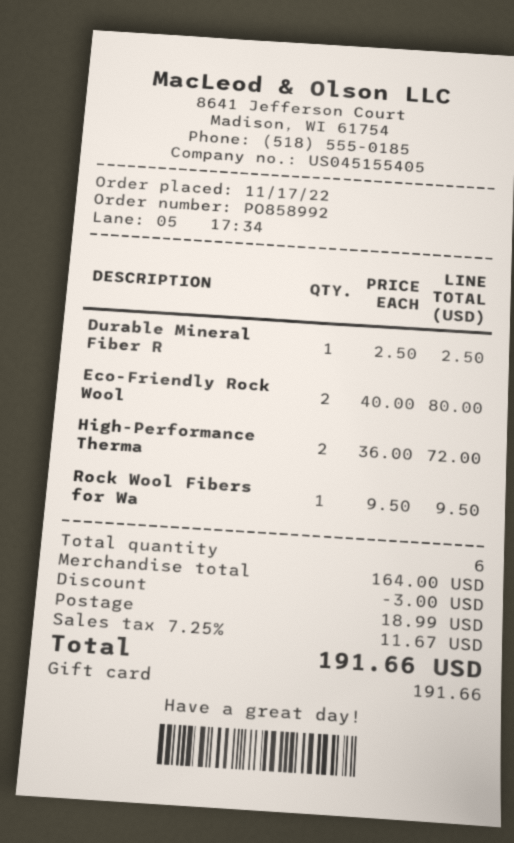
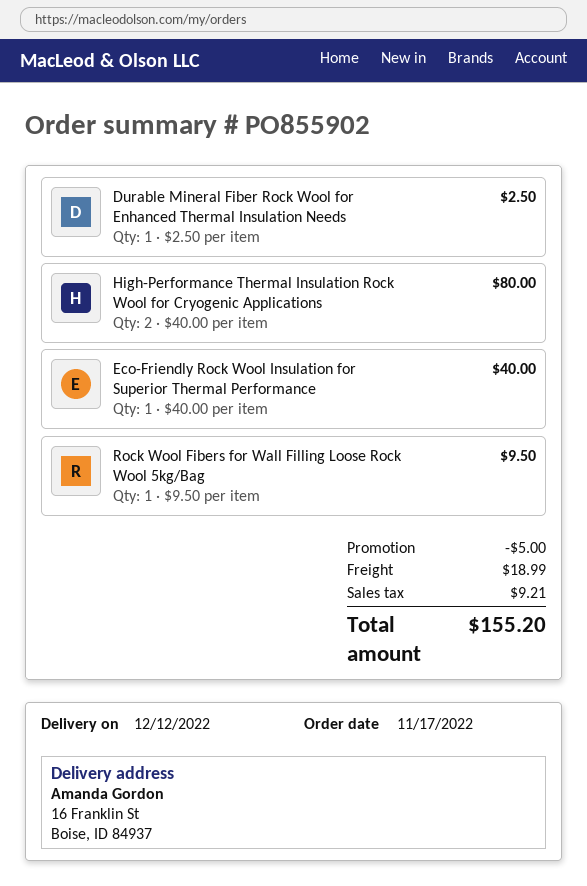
order number: PO858992 -> PO855902
Eco-Friendly Rock Wool: 2 x 40.00 = 80.00 -> 1 x 40.00 = 40.00
High-Performance Therma: 2 x 36.00 = 72.00 -> 2 x 40.00 = 80.00
discount: 3.00 -> 5.00
tax: 11.67 -> 9.21
total: 191.66 -> 155.20

